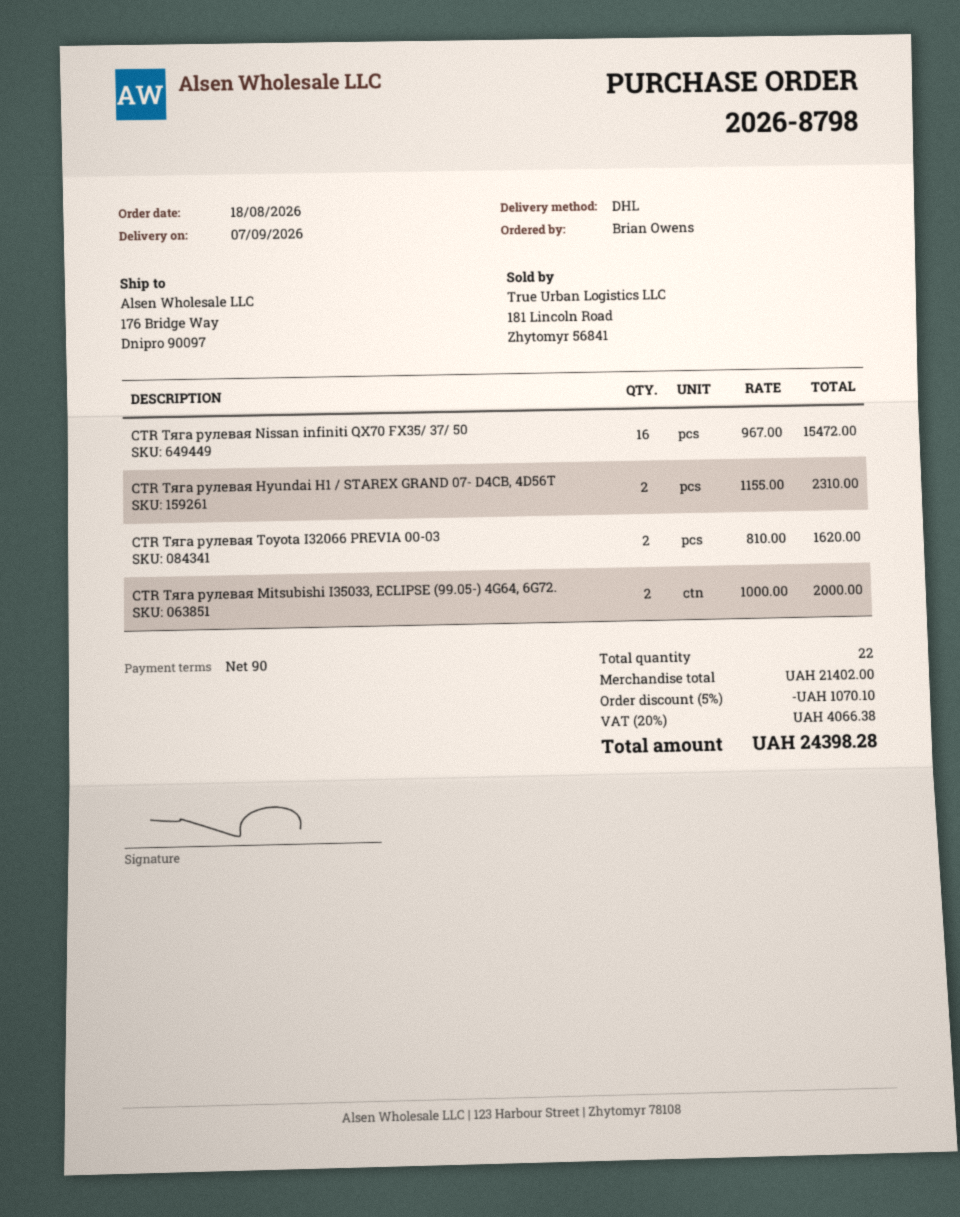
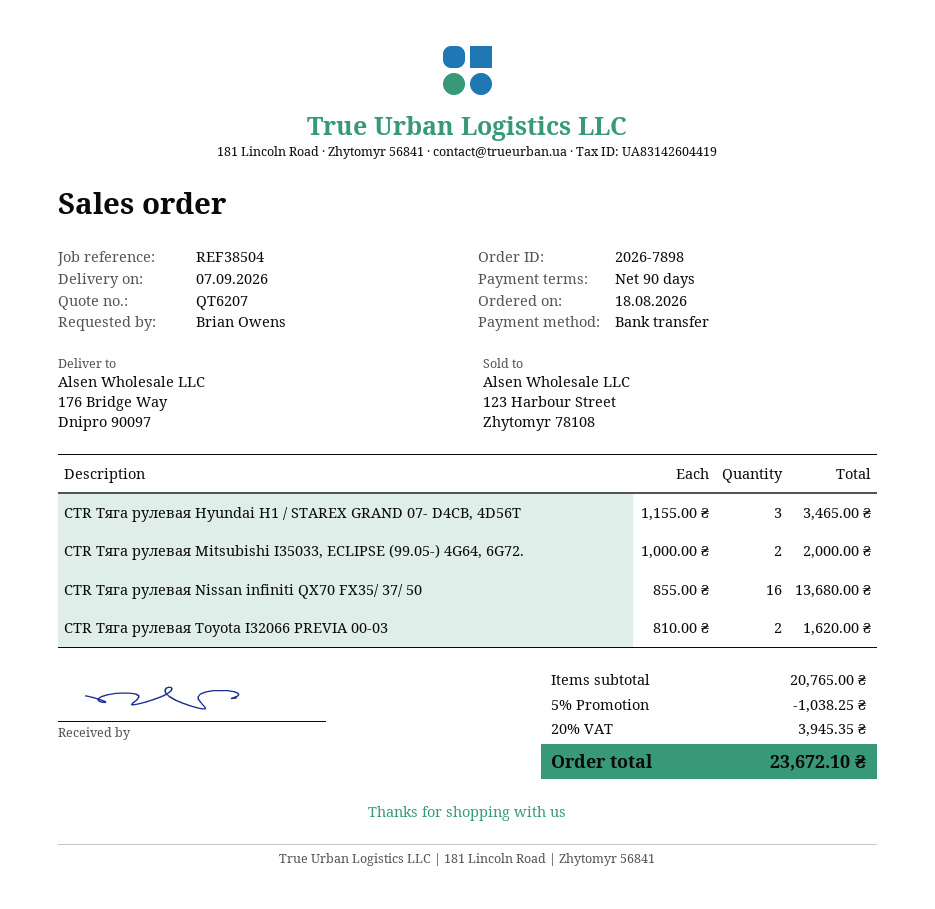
order number: 2026-8798 -> 2026-7898
CTR Тяга рулевая Nissan infiniti QX70 FX35/ 37/ 50: 16 x 967.00 = 15472.00 -> 16 x 855.00 = 13680.00
CTR Тяга рулевая Hyundai H1 / STAREX GRAND 07- D4CB, 4D56T: 2 x 1155.00 = 2310.00 -> 3 x 1155.00 = 3465.00
subtotal: 21402.00 -> 20765.00
discount: 5% = 1070.10 -> 5% = 1038.25
tax: 20% = 4066.38 -> 20% = 3945.35
total: 24398.28 -> 23672.10

